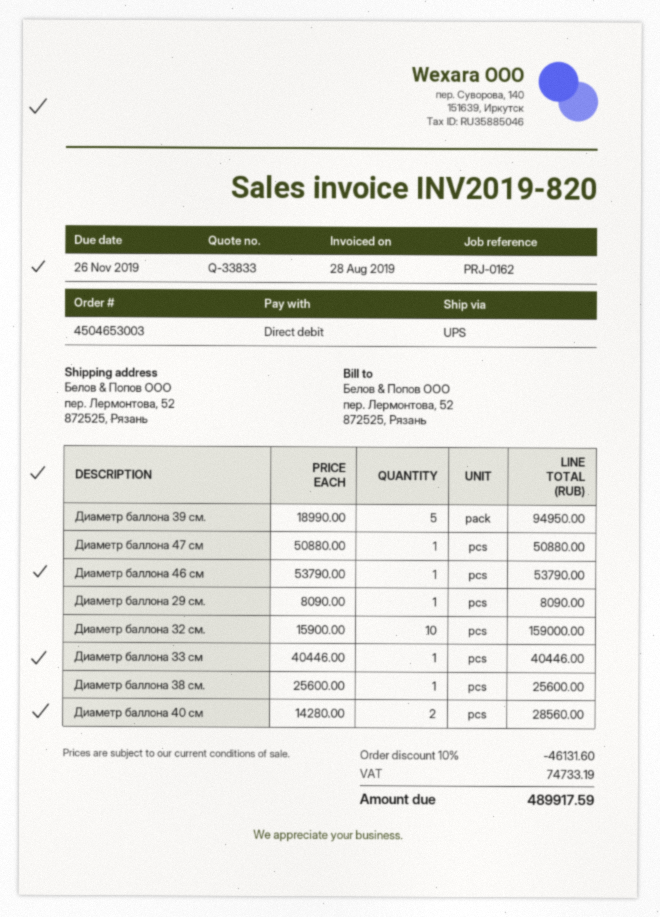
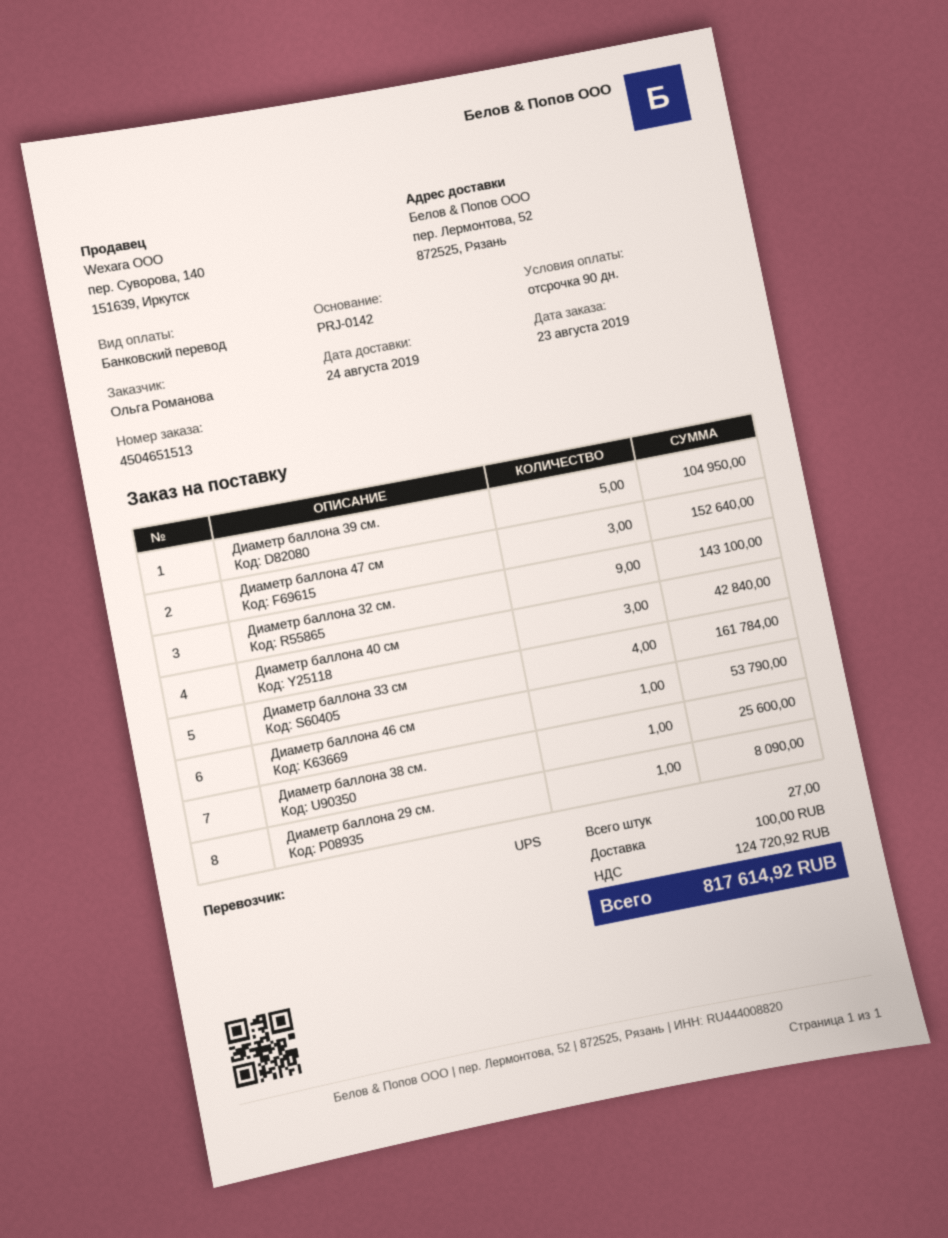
order number: 4504653003 -> 4504651513
reference: PRJ-0162 -> PRJ-0142
payment method: direct debit -> bank transfer
Диаметр баллона 39 см.: 5 for 94950.00 -> 5 for 104950.00
Диаметр баллона 47 см: 1 for 50880.00 -> 3 for 152640.00
Диаметр баллона 32 см.: 10 for 159000.00 -> 9 for 143100.00
Диаметр баллона 33 см: 1 for 40446.00 -> 4 for 161784.00
Диаметр баллона 40 см: 2 for 28560.00 -> 3 for 42840.00
discount: 10% = 46131.60 -> none
shipping: none -> 100.00
tax: 74733.19 -> 124720.92
total: 489917.59 -> 817614.92

